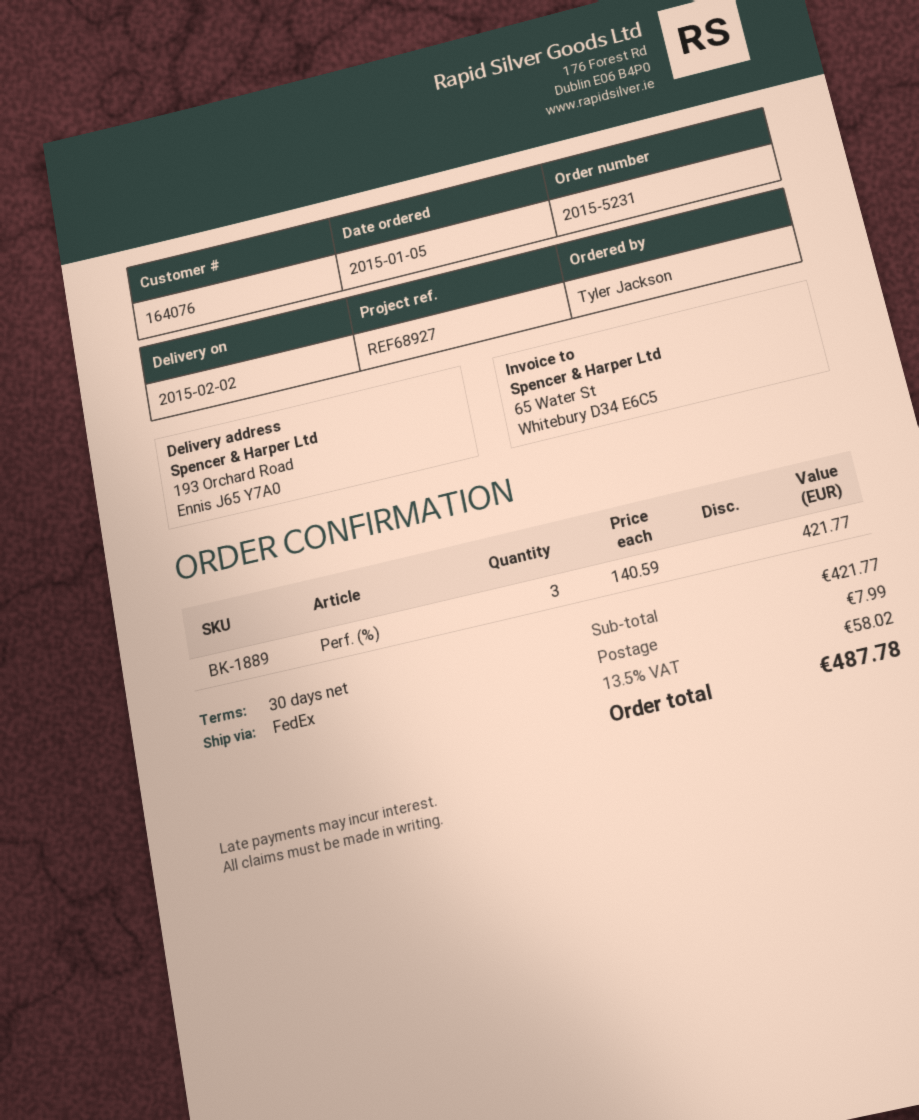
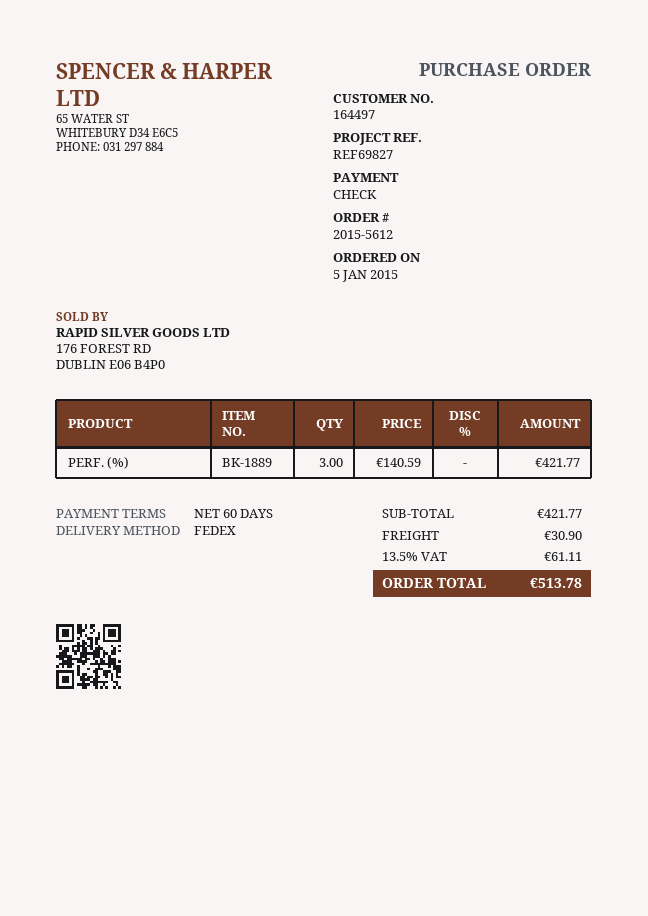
order number: 2015-5231 -> 2015-5612
payment terms: 30 days -> 60 days
customer number: 164076 -> 164497
reference: REF68927 -> REF69827
shipping: 7.99 -> 30.90
tax: 13.5% = 58.02 -> 13.5% = 61.11
total: 487.78 -> 513.78

